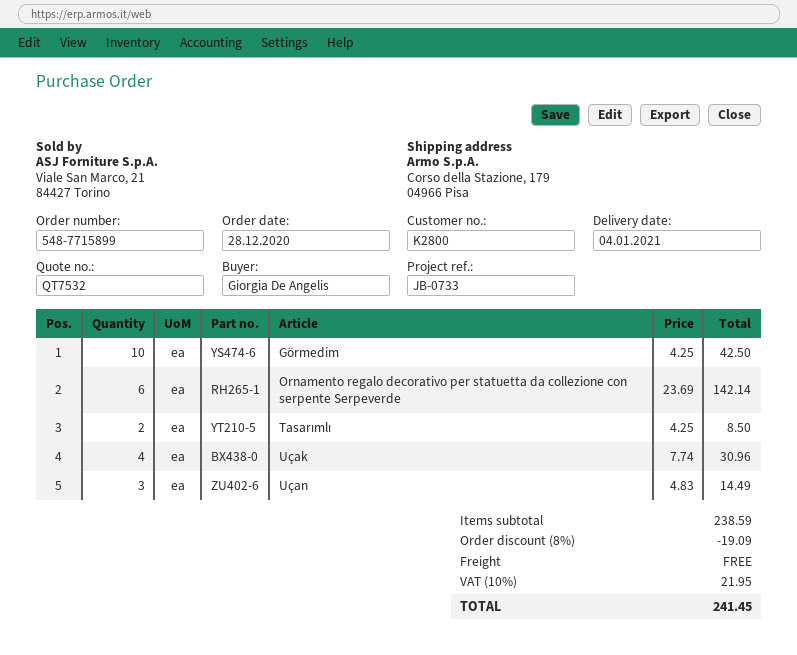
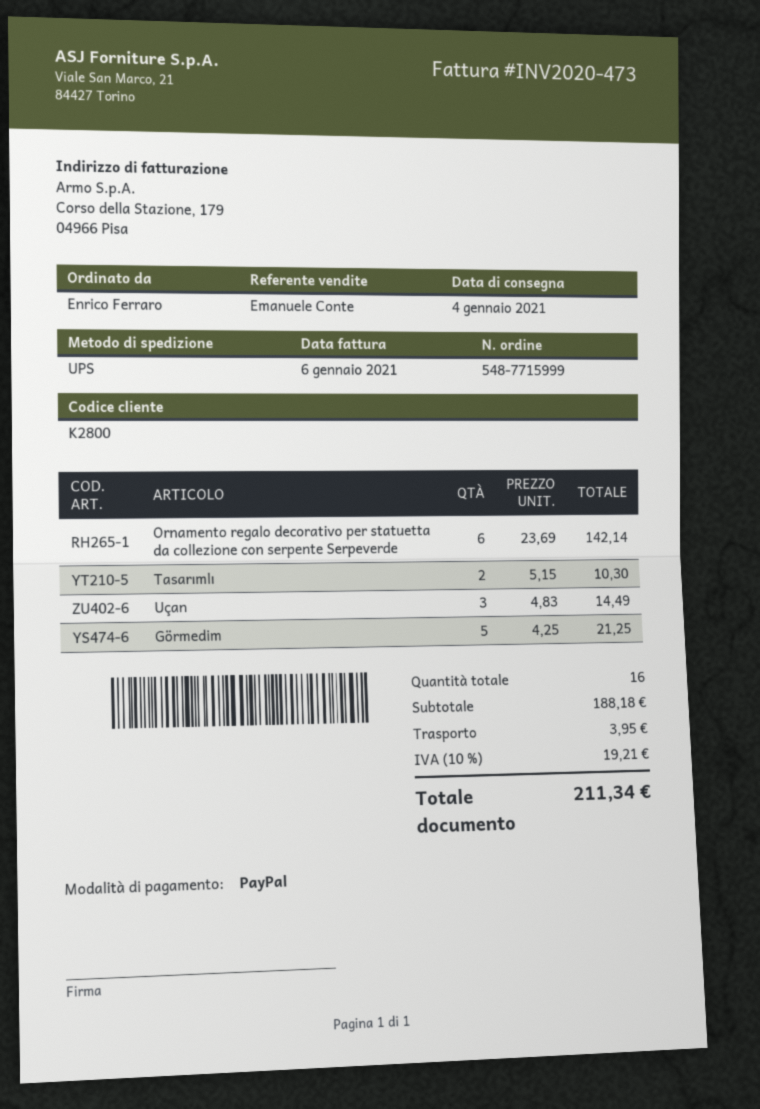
order number: 548-7715899 -> 548-7715999
ordered by: Giorgia De Angelis -> Enrico Ferraro
Görmedim: 10 x 4.25 = 42.50 -> 5 x 4.25 = 21.25
Tasarımlı: 2 x 4.25 = 8.50 -> 2 x 5.15 = 10.30
Uçak: 4 x 7.74 = 30.96 -> none
subtotal: 238.59 -> 188.18
discount: 8% = 19.09 -> none
shipping: 0.00 -> 3.95
tax: 10% = 21.95 -> 10% = 19.21
total: 241.45 -> 211.34

